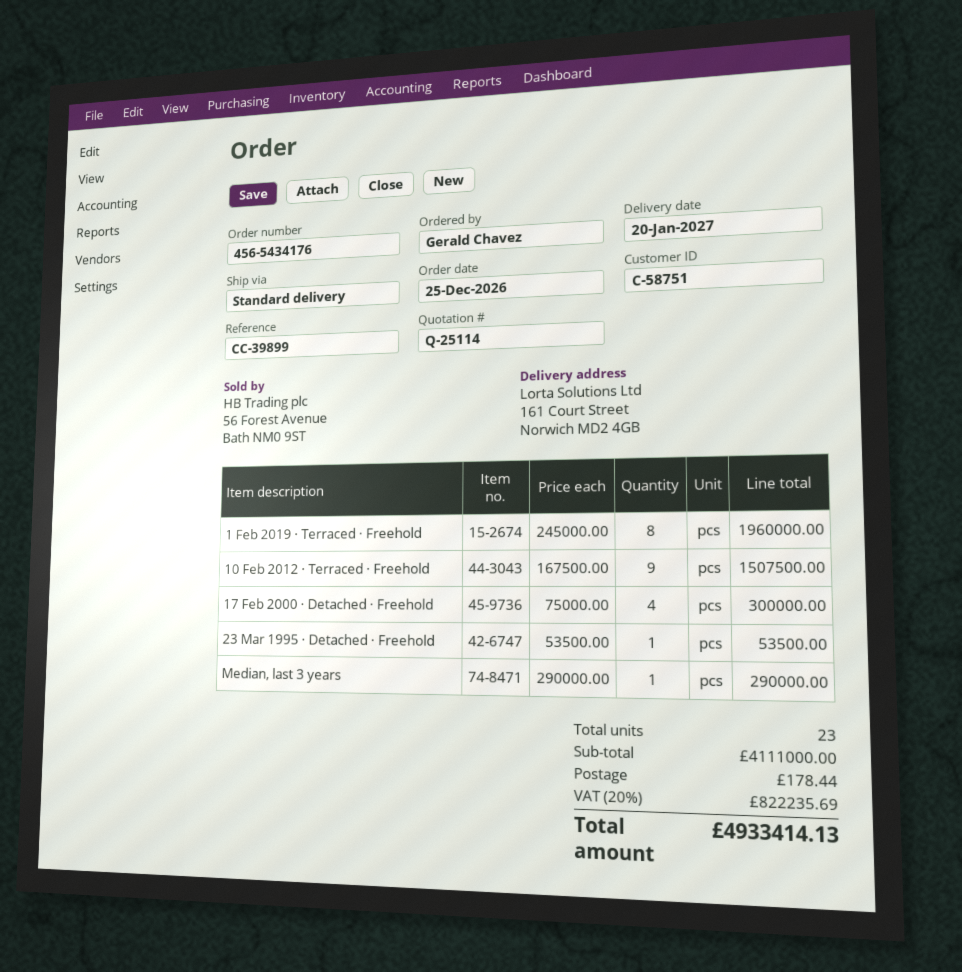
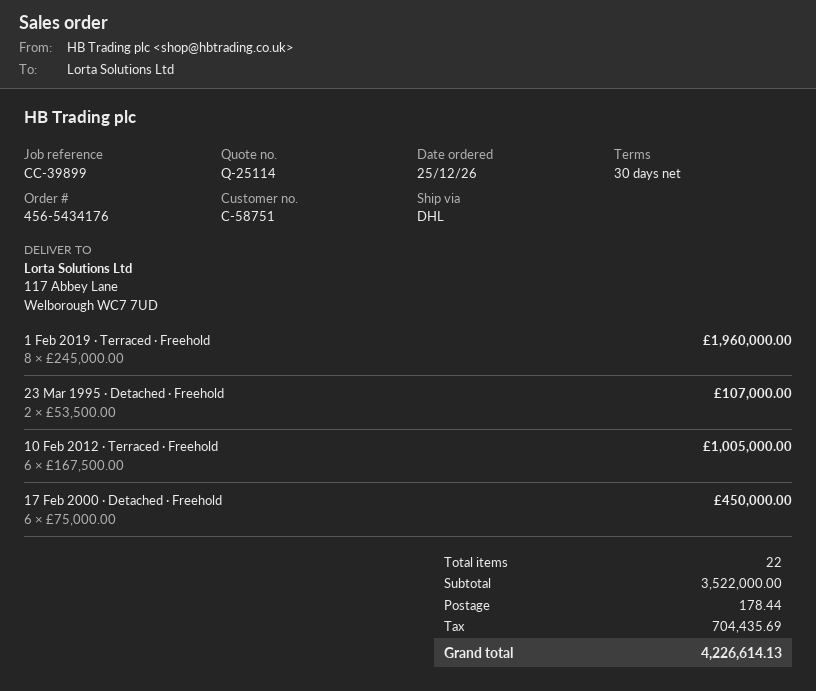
shipping method: standard -> DHL
ship to: 161 Court Street, Norwich MD2 4GB -> 117 Abbey Lane, Welborough WC7 7UD
10 Feb 2012 · Terraced · Freehold: 9 x 167500.00 = 1507500.00 -> 6 x 167500.00 = 1005000.00
17 Feb 2000 · Detached · Freehold: 4 x 75000.00 = 300000.00 -> 6 x 75000.00 = 450000.00
23 Mar 1995 · Detached · Freehold: 1 x 53500.00 = 53500.00 -> 2 x 53500.00 = 107000.00
Median, last 3 years: 1 x 290000.00 = 290000.00 -> none
total quantity: 23 -> 22
subtotal: 4111000.00 -> 3522000.00
tax: 822235.69 -> 704435.69
total: 4933414.13 -> 4226614.13

